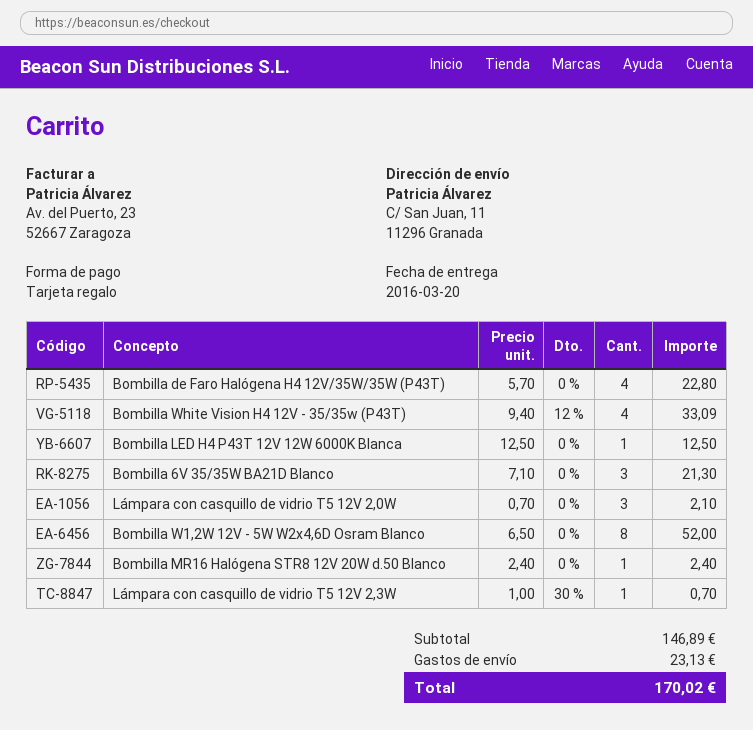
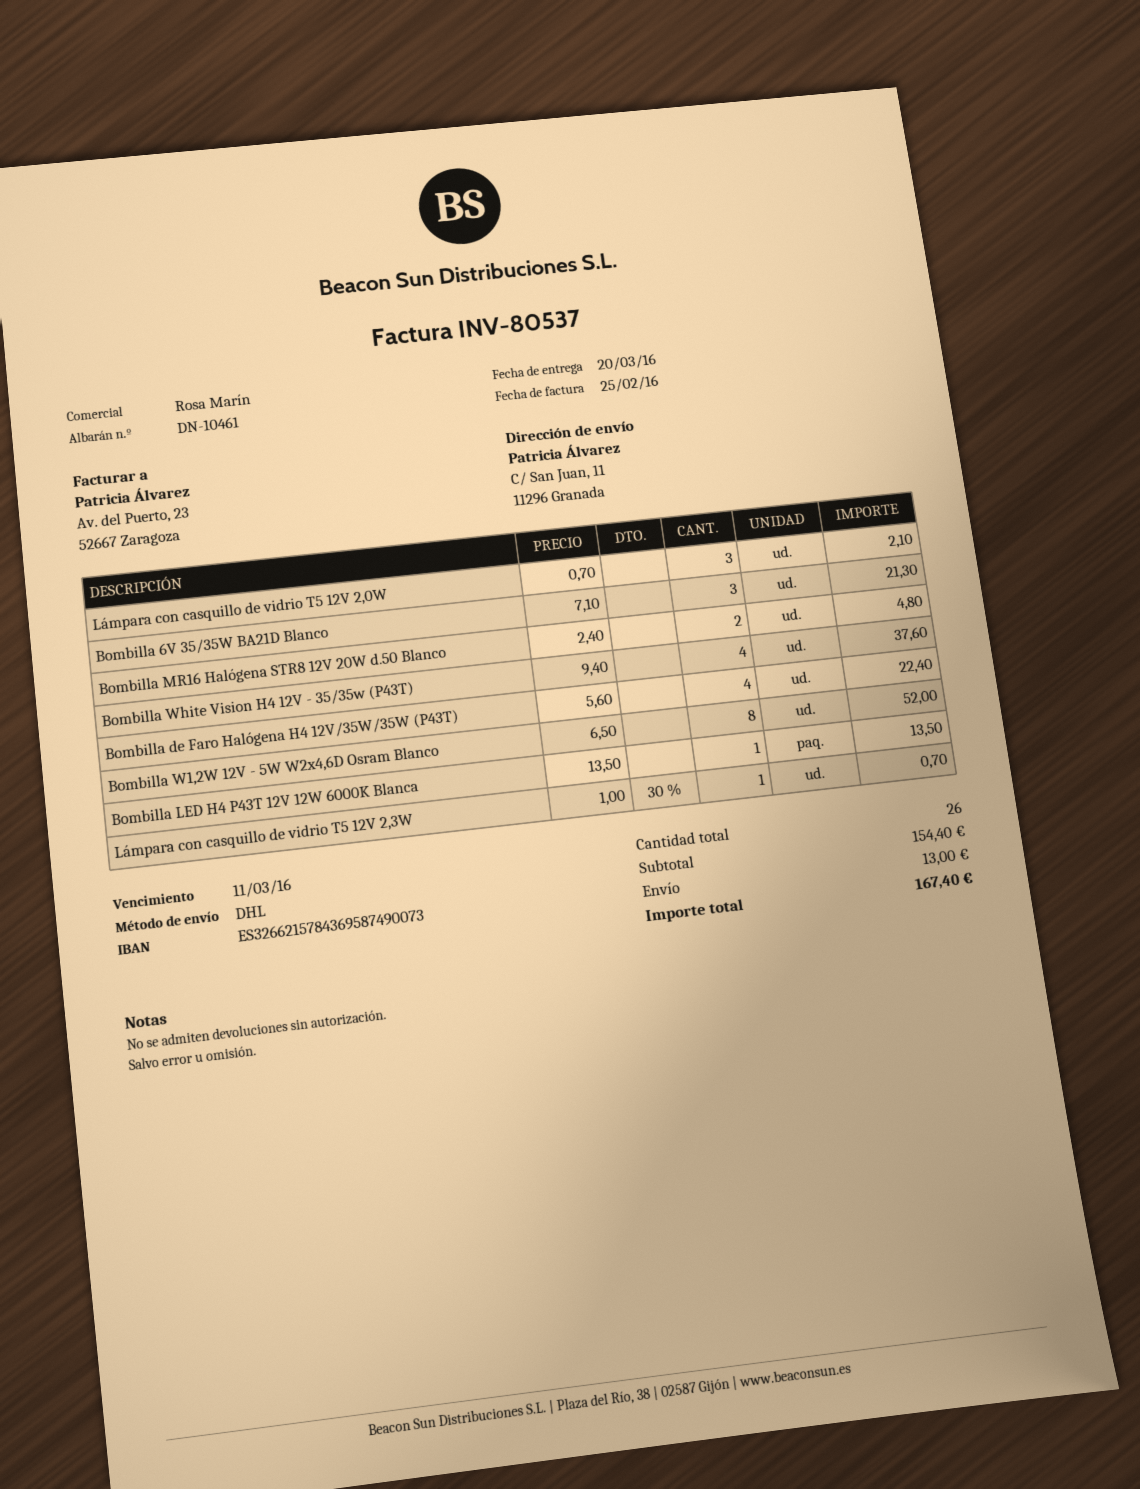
Bombilla de Faro Halógena H4 12V/35W/35W (P43T): 4 x 5.70 = 22.80 -> 4 x 5.60 = 22.40
Bombilla White Vision H4 12V - 35/35w (P43T): 4 x 9.40 - 12% = 33.09 -> 4 x 9.40 = 37.60
Bombilla LED H4 P43T 12V 12W 6000K Blanca: 1 x 12.50 = 12.50 -> 1 x 13.50 = 13.50
Bombilla MR16 Halógena STR8 12V 20W d.50 Blanco: 1 x 2.40 = 2.40 -> 2 x 2.40 = 4.80
subtotal: 146.89 -> 154.40
shipping: 23.13 -> 13.00
total: 170.02 -> 167.40

